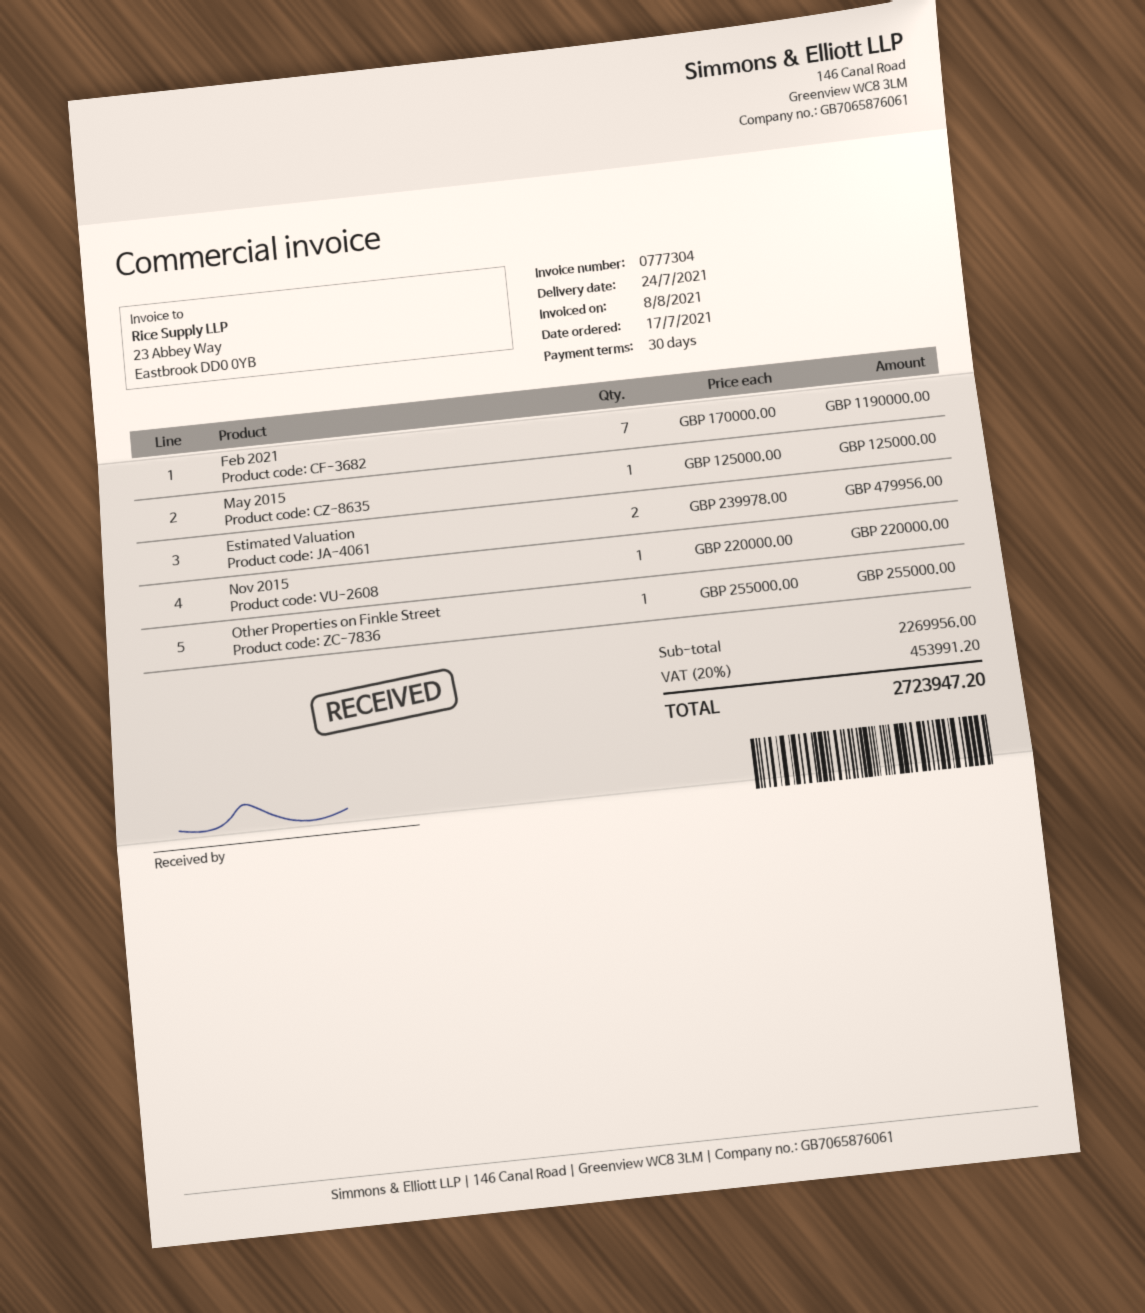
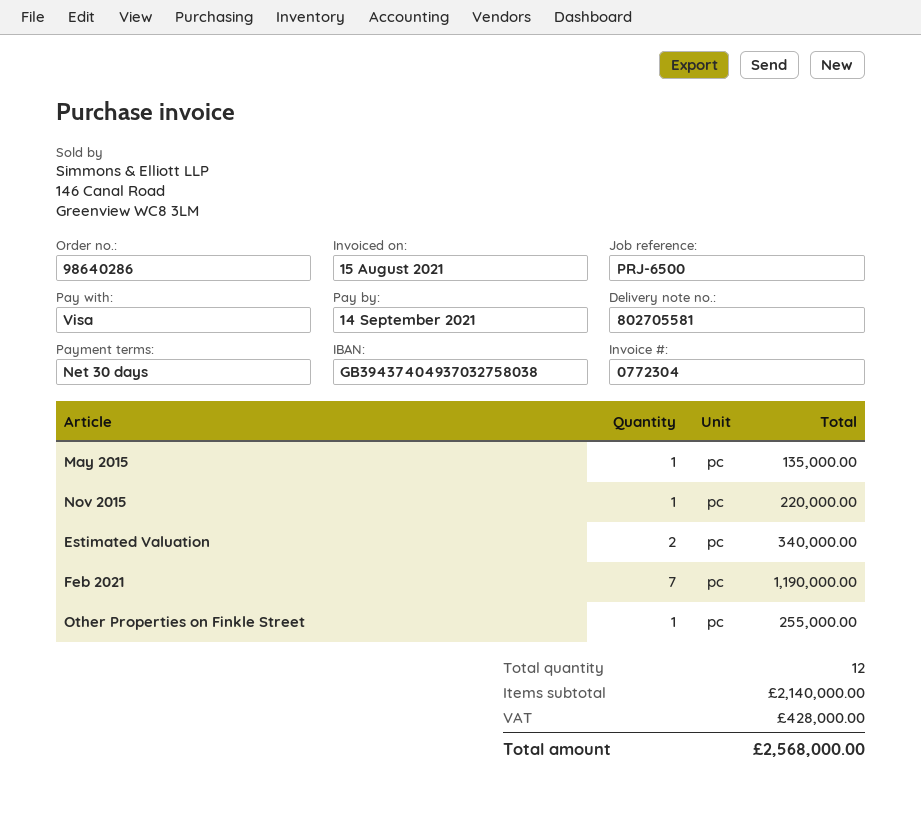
invoice number: 0777304 -> 0772304
invoice date: 2021-08-08 -> 2021-08-15
May 2015: 1 for 125000.00 -> 1 for 135000.00
Estimated Valuation: 2 for 479956.00 -> 2 for 340000.00
subtotal: 2269956.00 -> 2140000.00
tax: 453991.20 -> 428000.00
total: 2723947.20 -> 2568000.00

